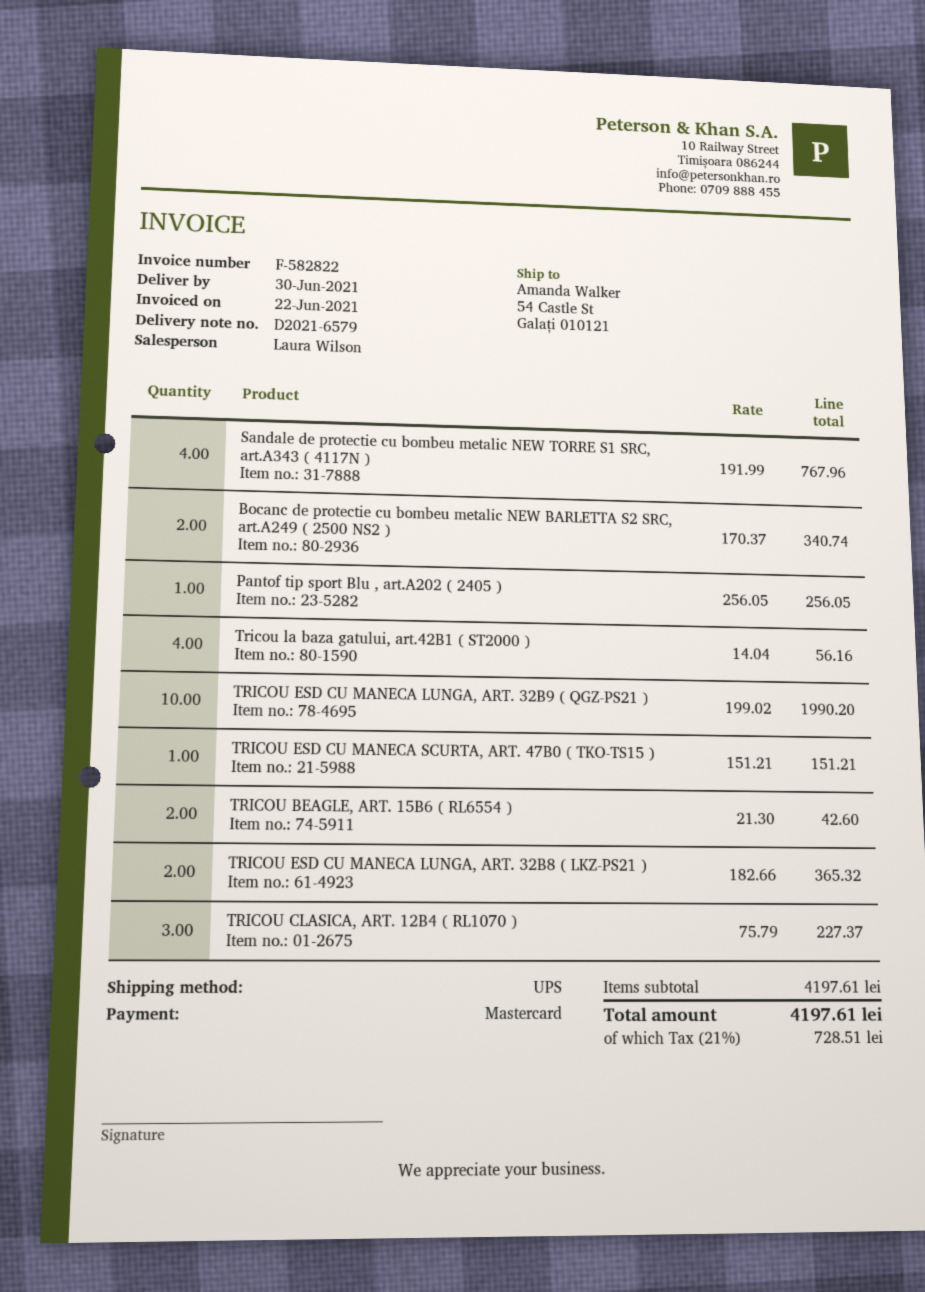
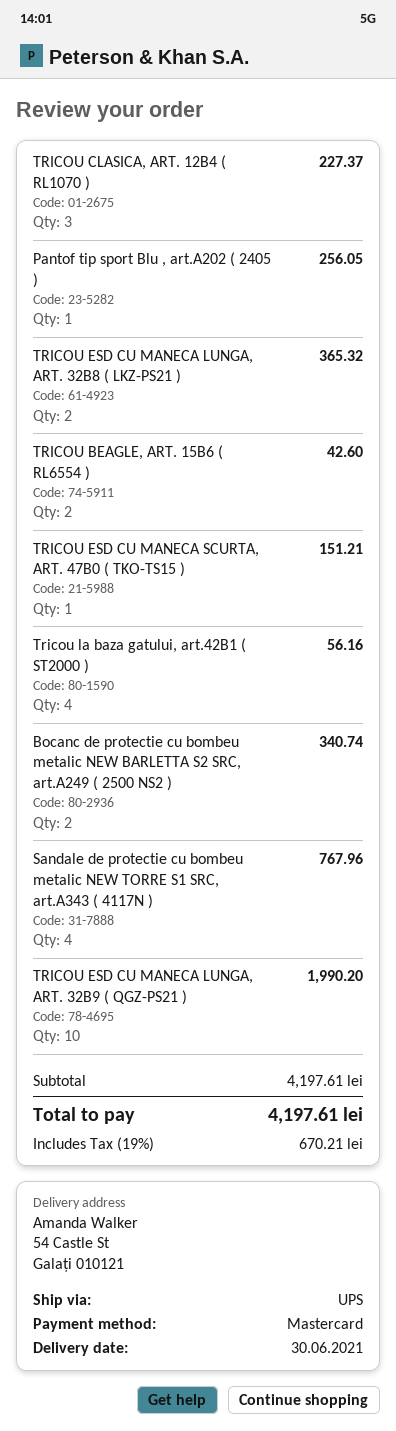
tax: 21% = 728.51 -> 19% = 670.21

